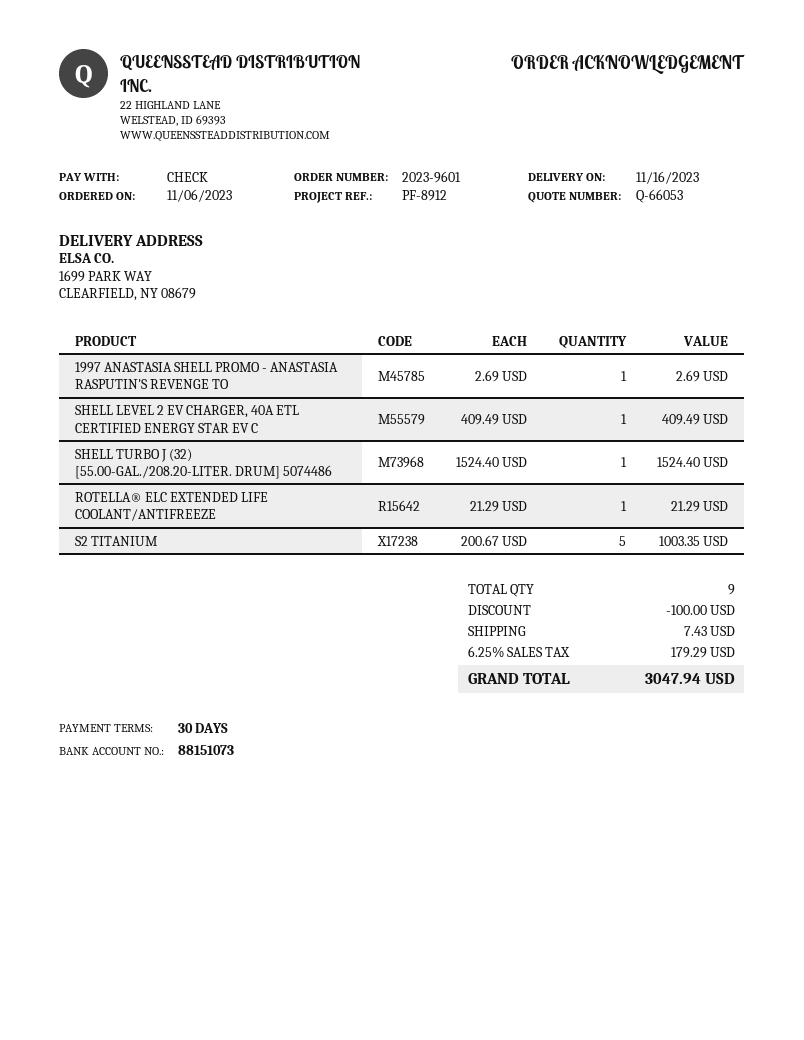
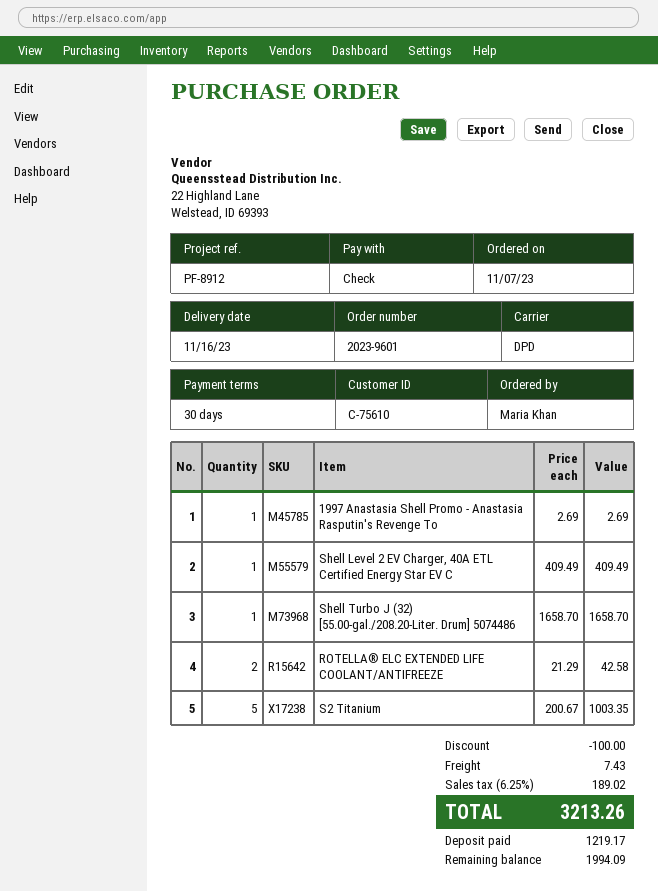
order date: 2023-11-06 -> 2023-11-07
SHELL TURBO J (32) [55.00-GAL./208.20-LITER. DRUM] 5074486: 1 x 1524.40 = 1524.40 -> 1 x 1658.70 = 1658.70
ROTELLA® ELC EXTENDED LIFE COOLANT/ANTIFREEZE: 1 x 21.29 = 21.29 -> 2 x 21.29 = 42.58
tax: 6.25% = 179.29 -> 6.25% = 189.02
total: 3047.94 -> 3213.26

